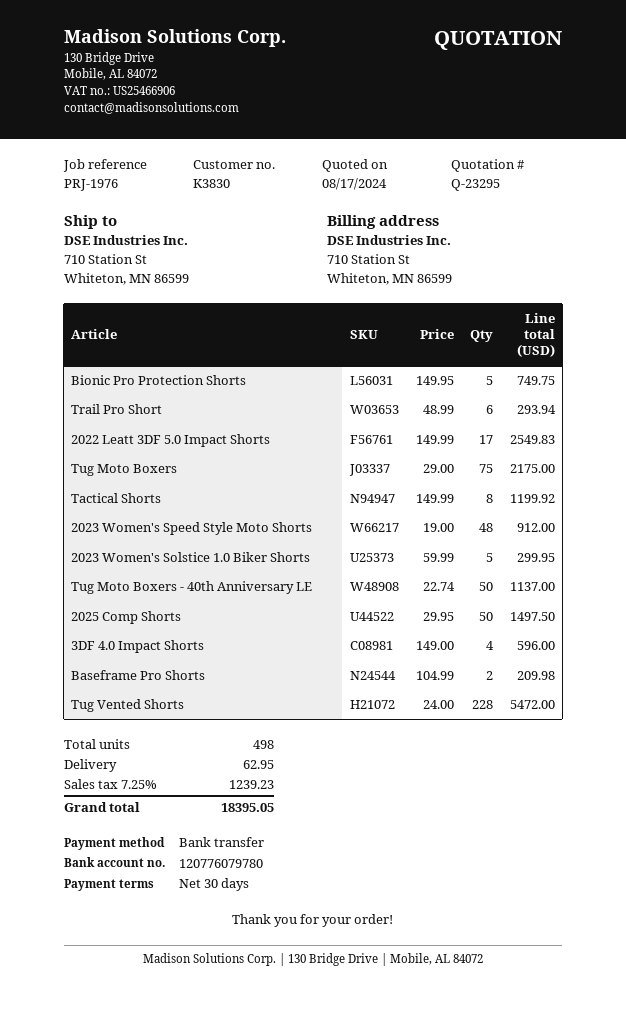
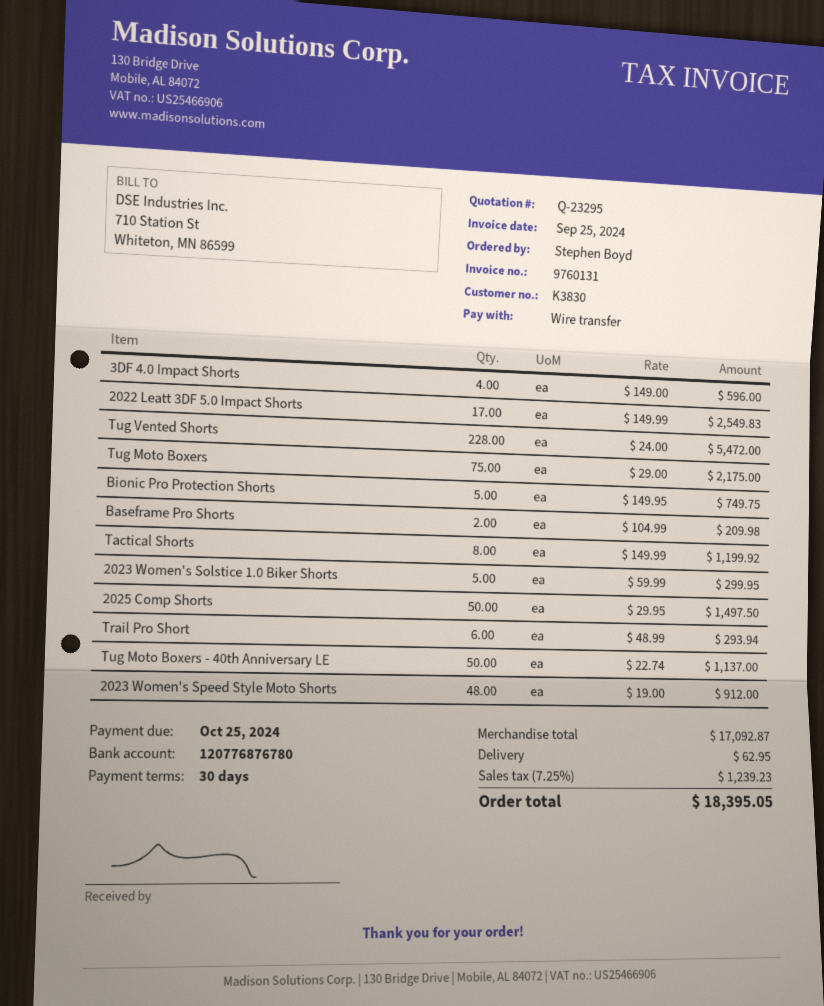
bank account: 120776079780 -> 120776876780

